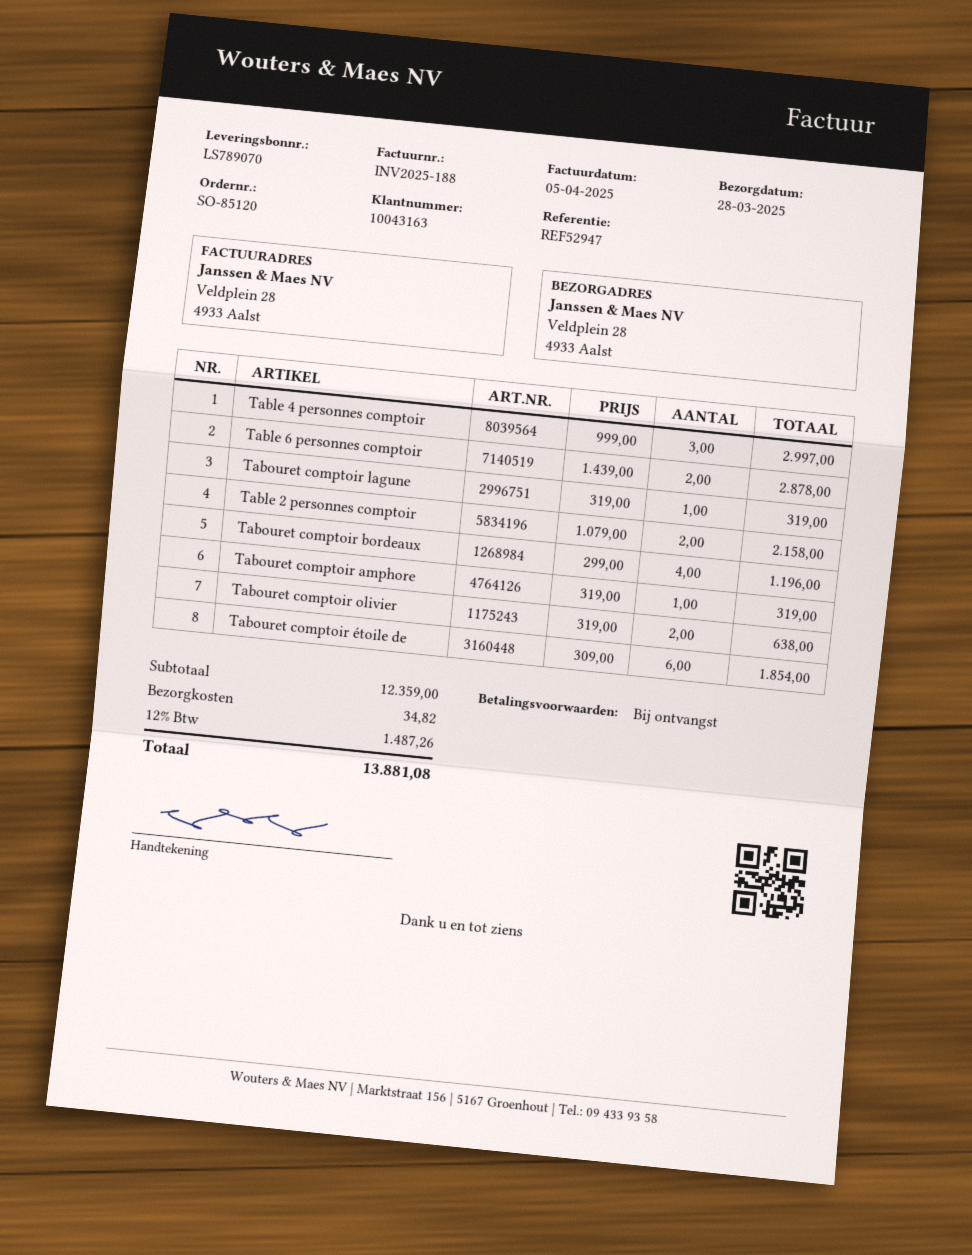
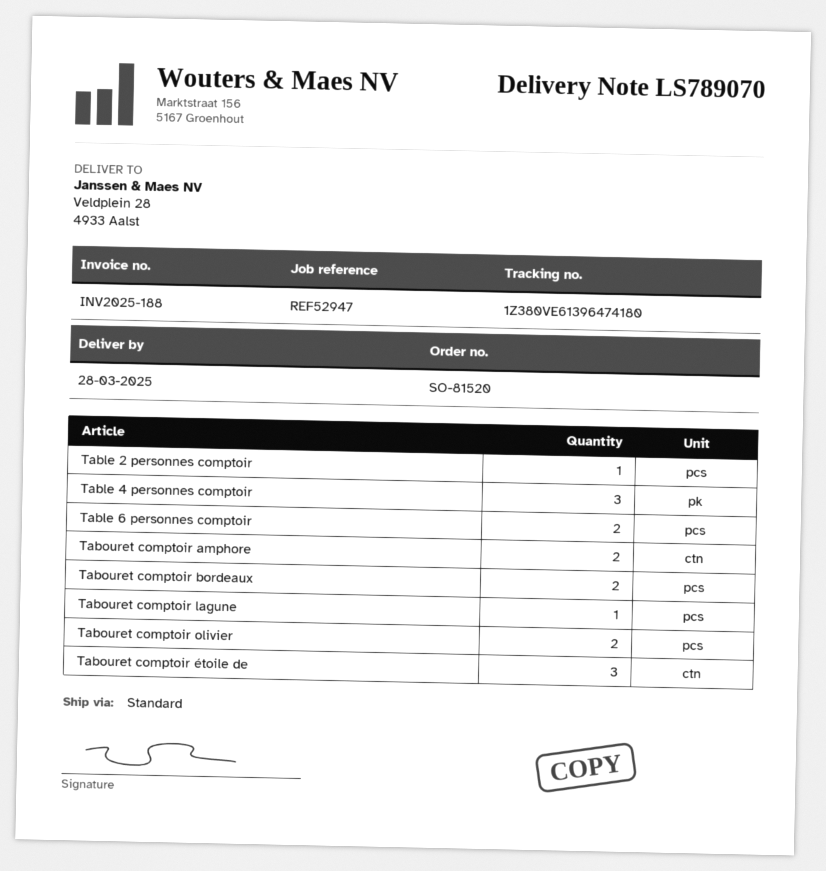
order number: SO-85120 -> SO-81520
Table 2 personnes comptoir: 2 -> 1
Tabouret comptoir bordeaux: 4 -> 2
Tabouret comptoir amphore: 1 -> 2
Tabouret comptoir étoile de: 6 -> 3

